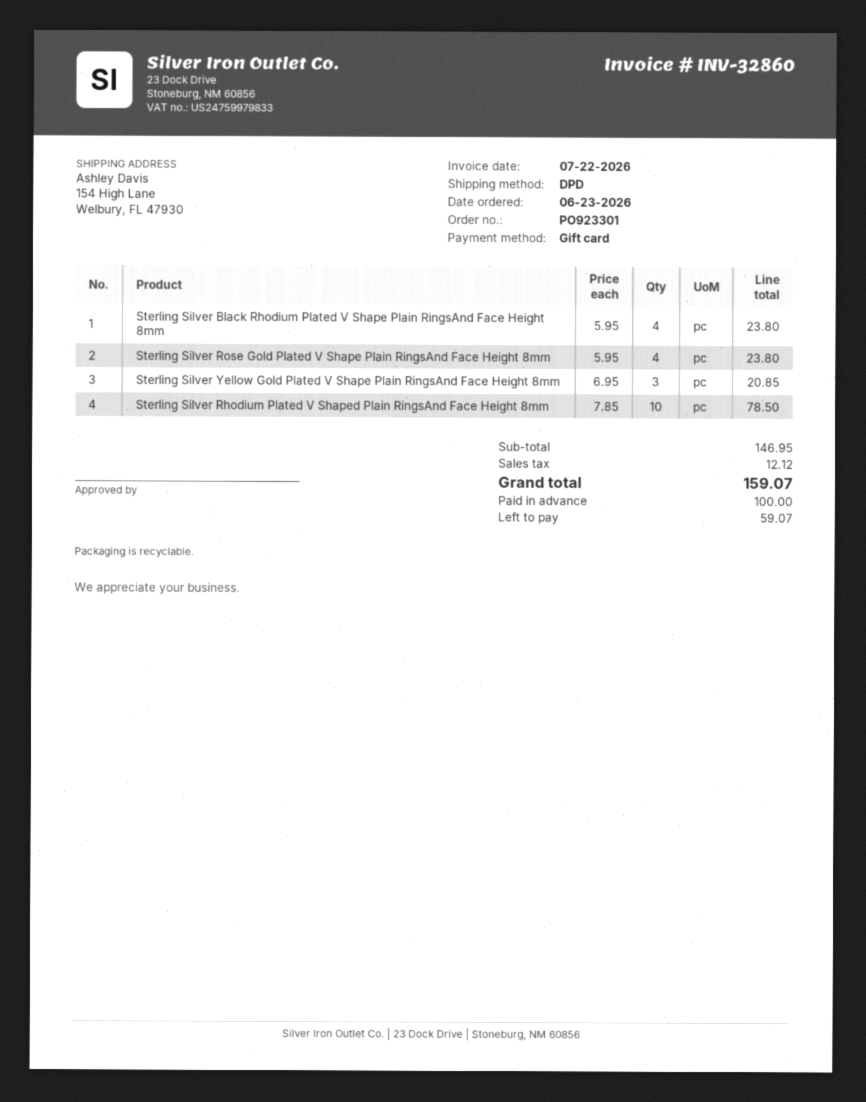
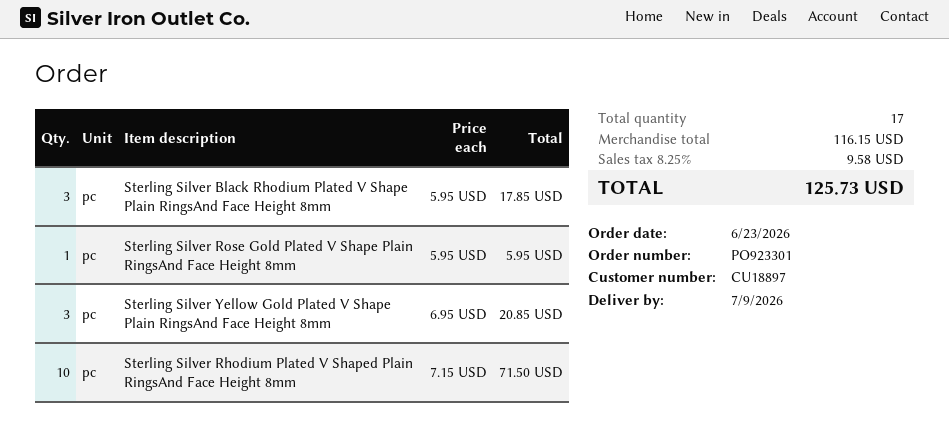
Sterling Silver Black Rhodium Plated V Shape Plain RingsAnd Face Height 8mm: 4 x 5.95 = 23.80 -> 3 x 5.95 = 17.85
Sterling Silver Rose Gold Plated V Shape Plain RingsAnd Face Height 8mm: 4 x 5.95 = 23.80 -> 1 x 5.95 = 5.95
Sterling Silver Rhodium Plated V Shaped Plain RingsAnd Face Height 8mm: 10 x 7.85 = 78.50 -> 10 x 7.15 = 71.50
subtotal: 146.95 -> 116.15
tax: 12.12 -> 9.58
total: 159.07 -> 125.73

